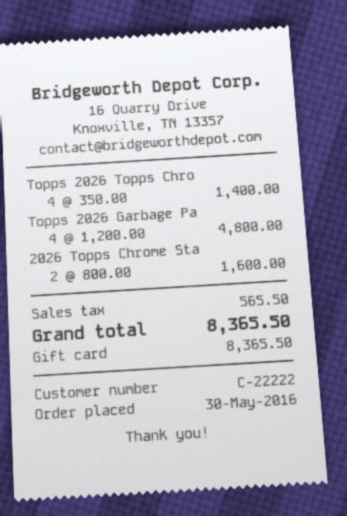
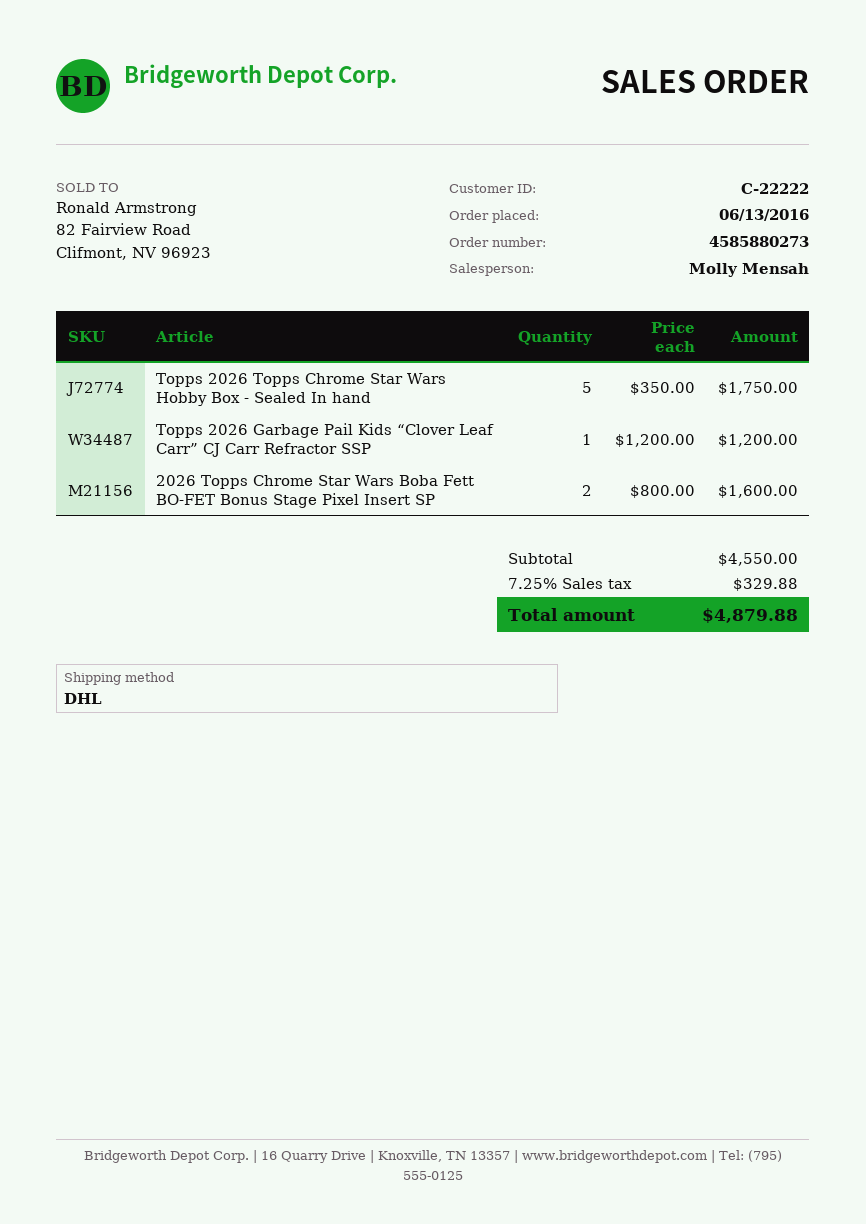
order date: 2016-05-30 -> 2016-06-13
Topps 2026 Topps Chro: 4 x 350.00 = 1400.00 -> 5 x 350.00 = 1750.00
Topps 2026 Garbage Pa: 4 x 1200.00 = 4800.00 -> 1 x 1200.00 = 1200.00
tax: 565.50 -> 329.88
total: 8365.50 -> 4879.88

